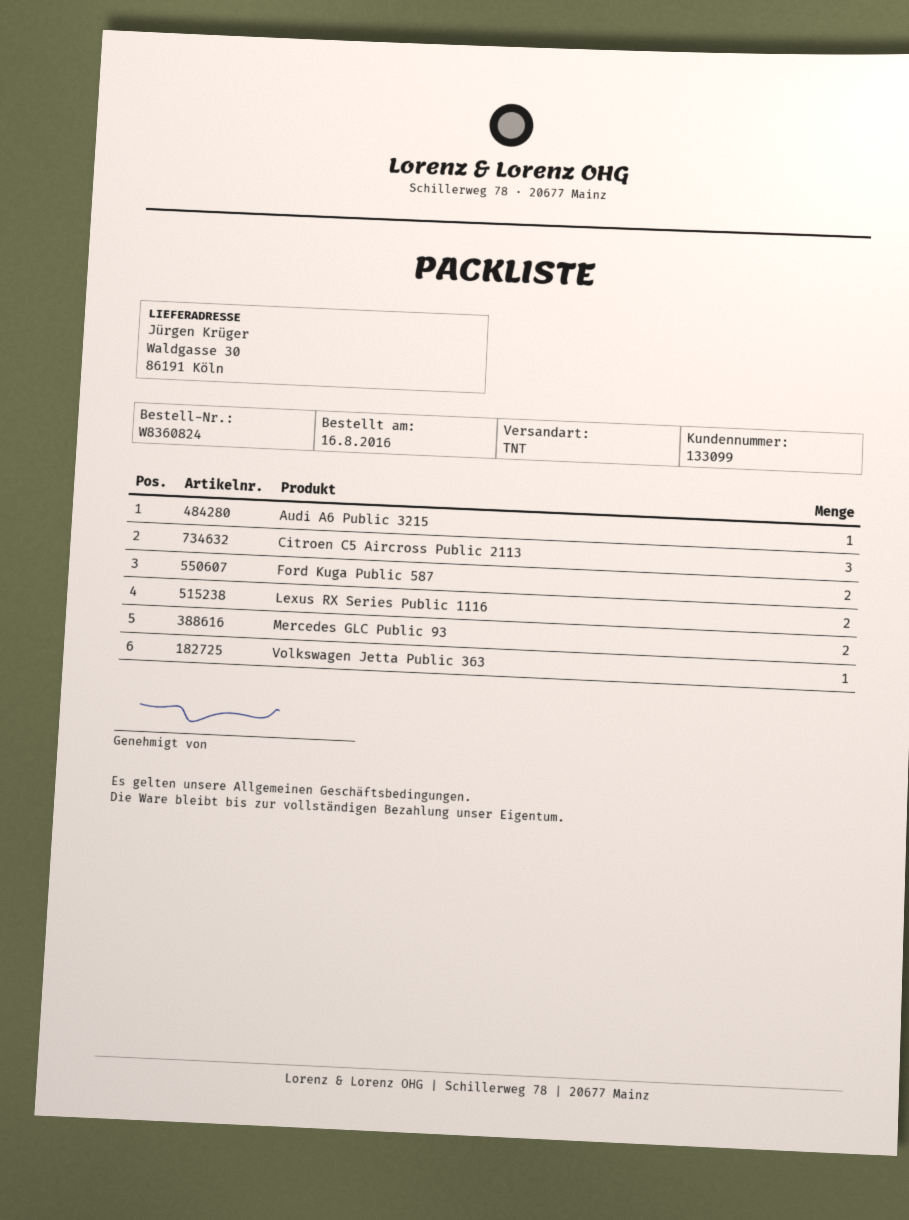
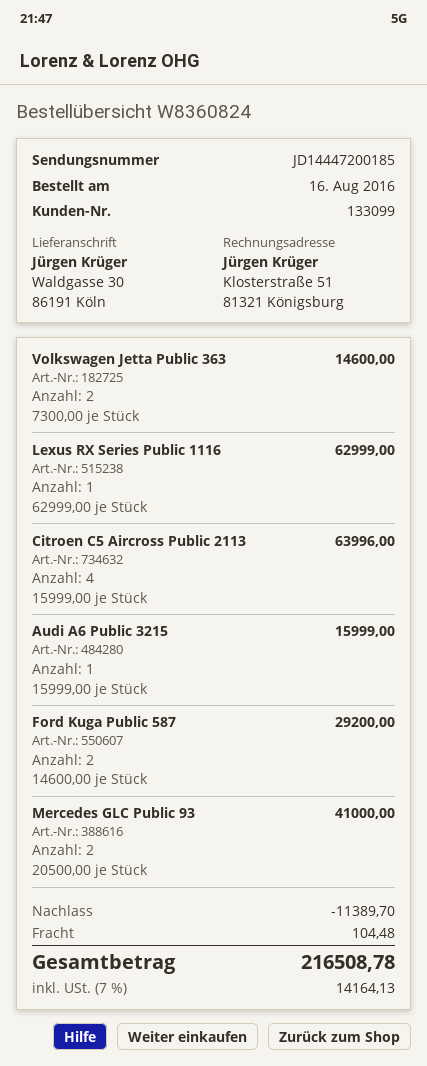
Citroen C5 Aircross Public 2113: 3 -> 4
Lexus RX Series Public 1116: 2 -> 1
Volkswagen Jetta Public 363: 1 -> 2

